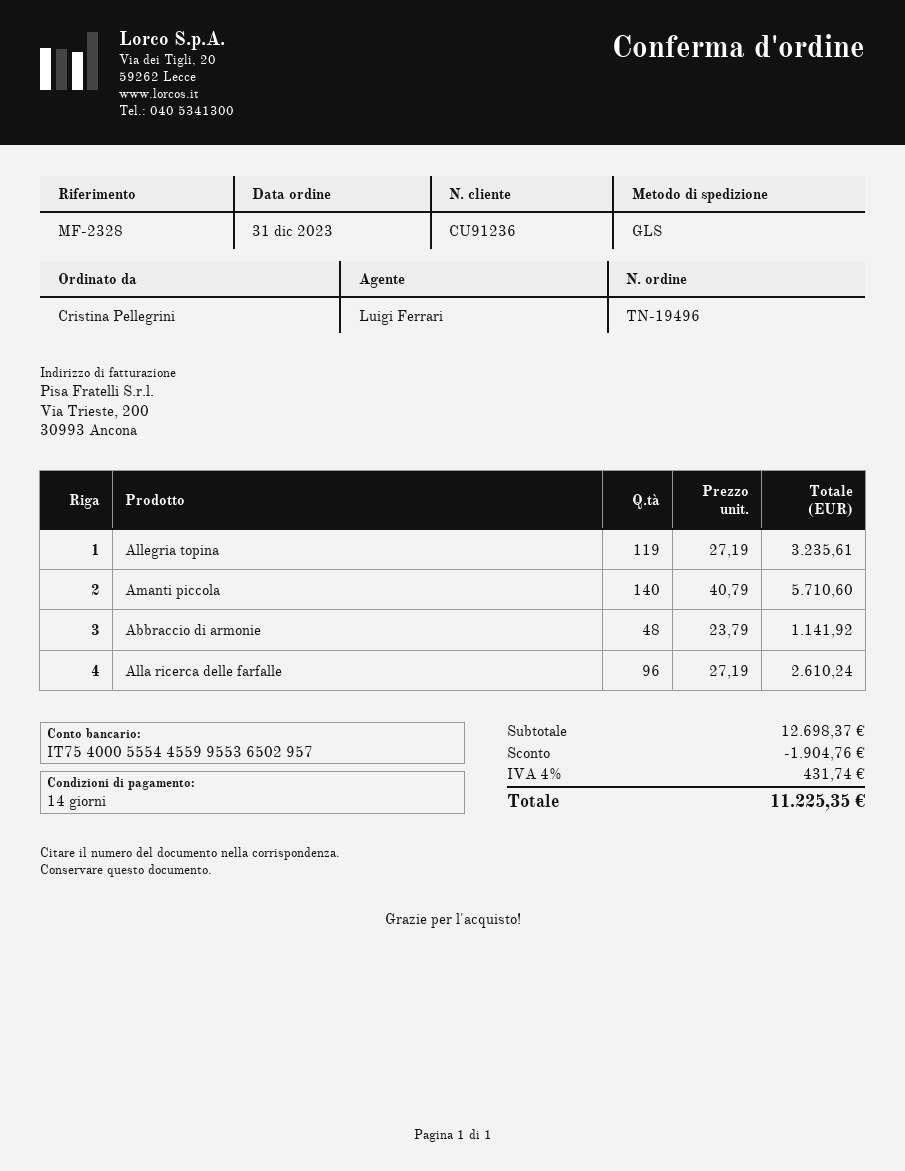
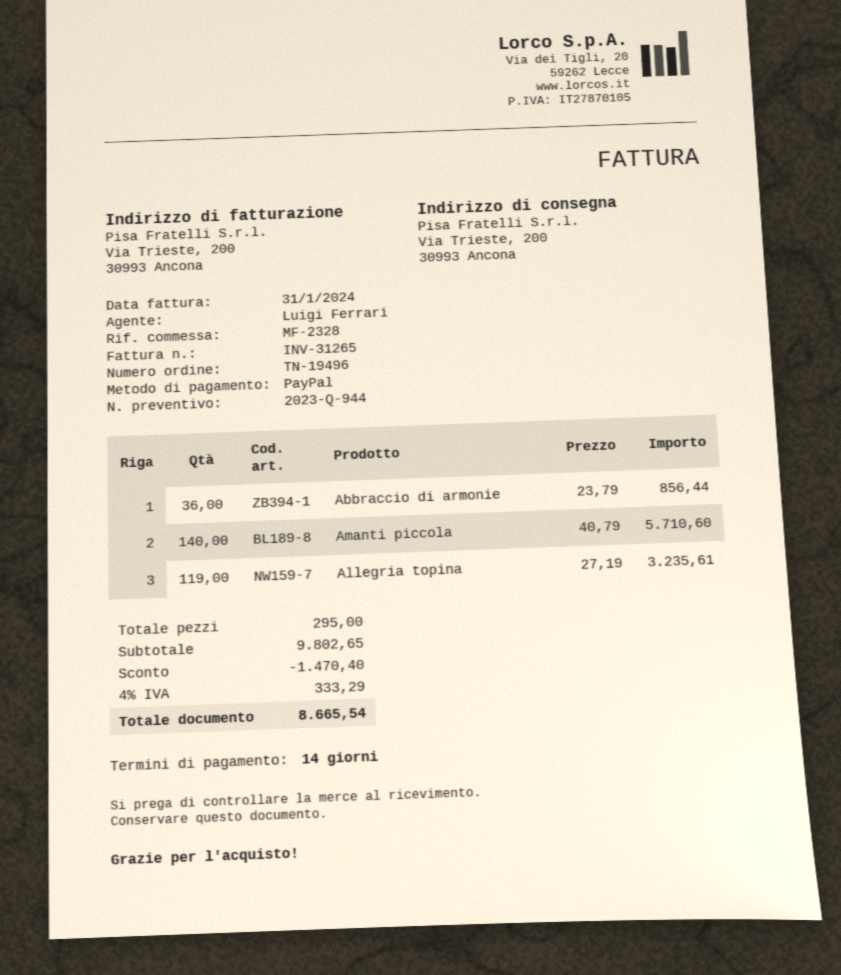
Abbraccio di armonie: 48 x 23.79 = 1141.92 -> 36 x 23.79 = 856.44
Alla ricerca delle farfalle: 96 x 27.19 = 2610.24 -> none
subtotal: 12698.37 -> 9802.65
discount: 1904.76 -> 1470.40
tax: 4% = 431.74 -> 4% = 333.29
total: 11225.35 -> 8665.54

